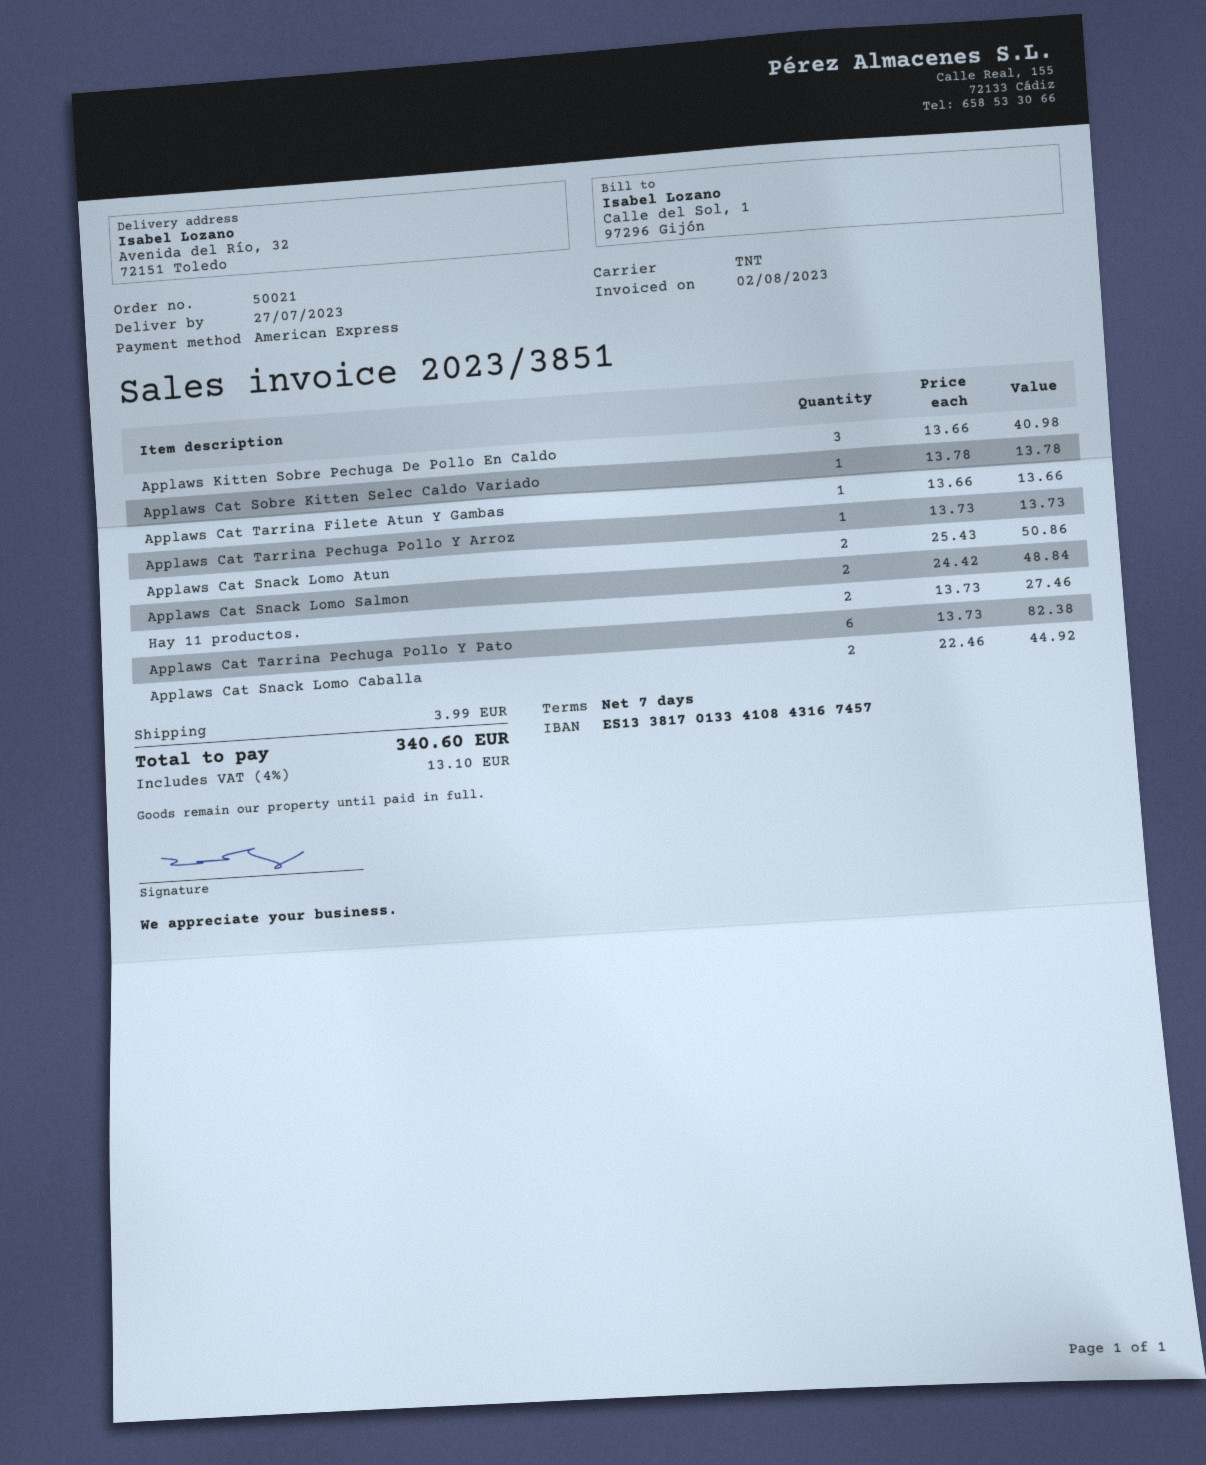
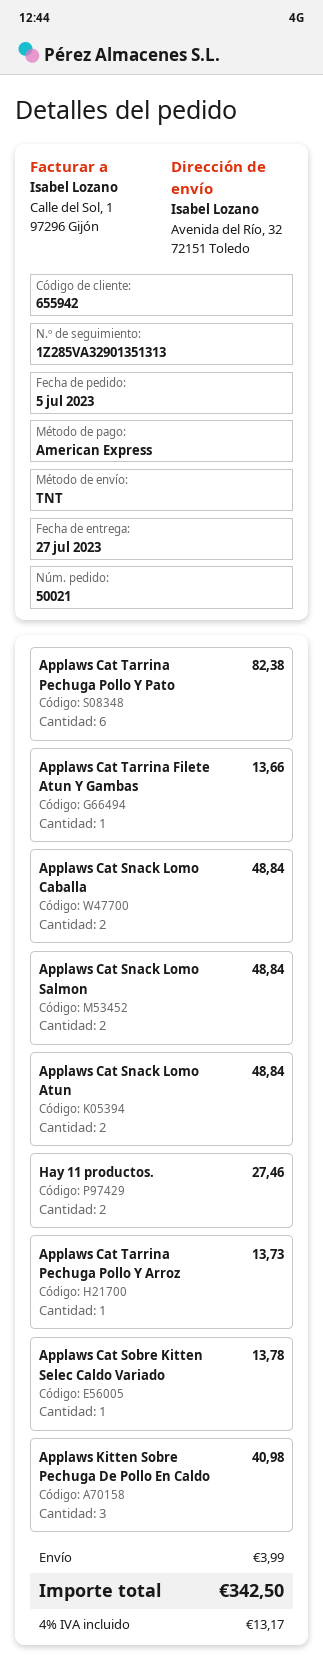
Applaws Cat Snack Lomo Atun: 2 for 50.86 -> 2 for 48.84
Applaws Cat Snack Lomo Caballa: 2 for 44.92 -> 2 for 48.84
tax: 4% = 13.10 -> 4% = 13.17
total: 340.60 -> 342.50

